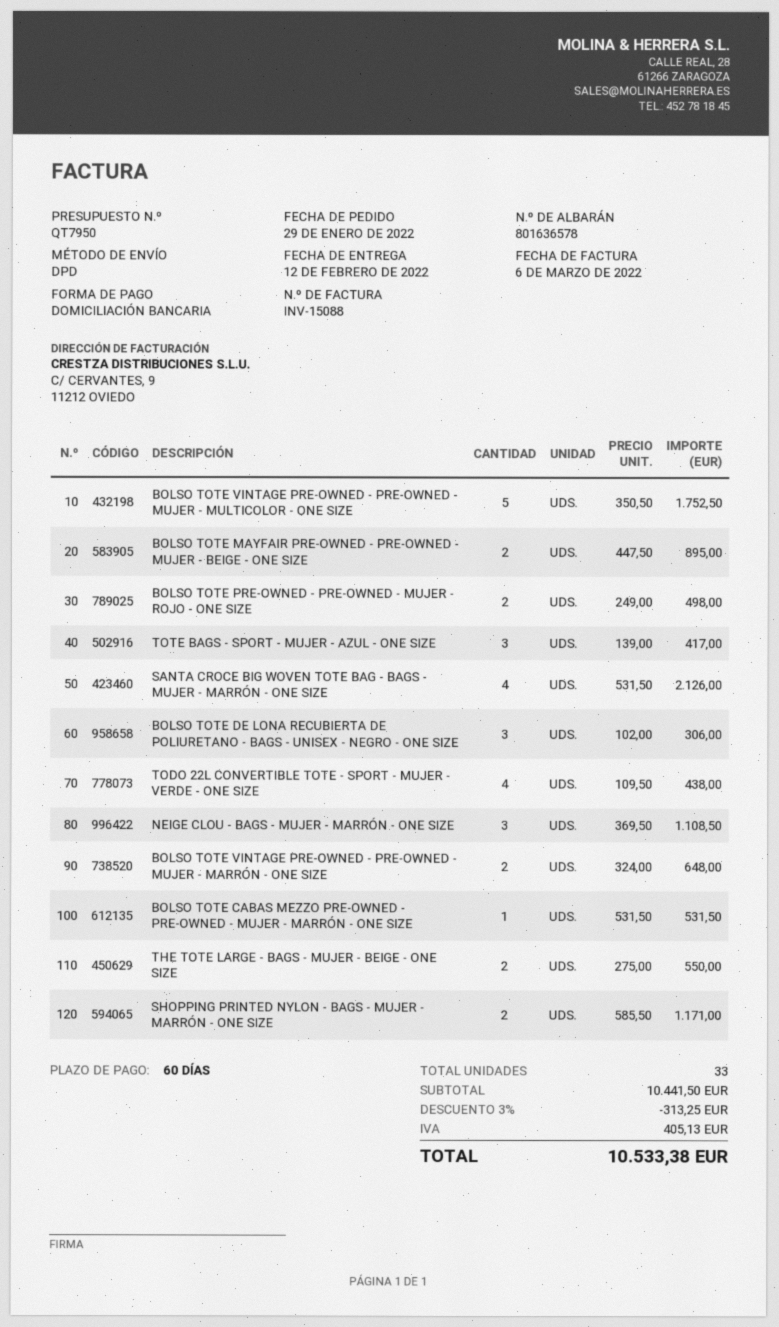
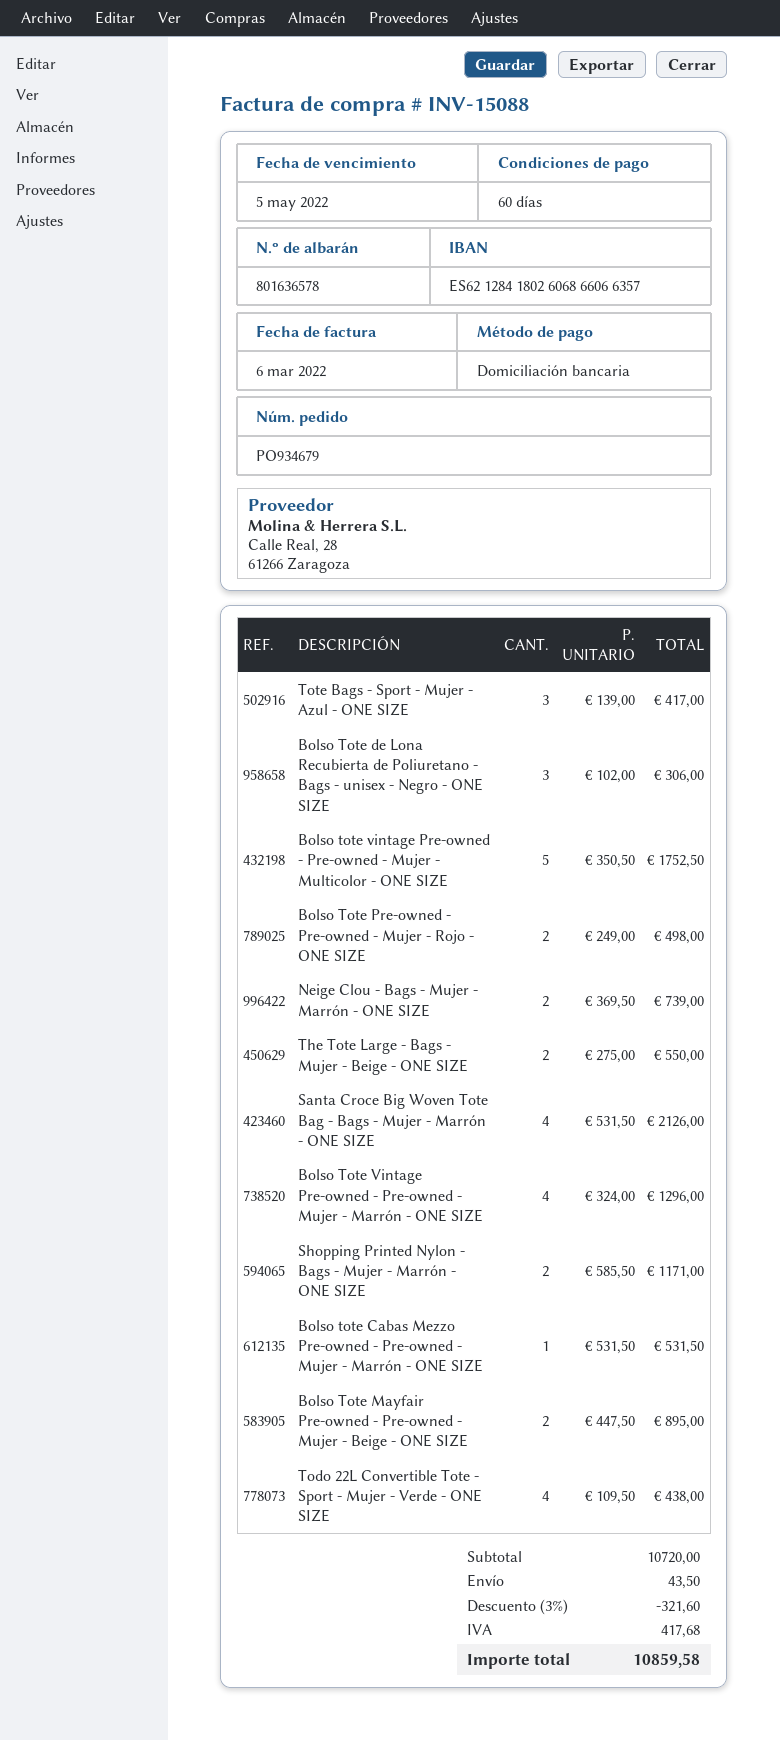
NEIGE CLOU - BAGS - MUJER - MARRÓN - ONE SIZE: 3 x 369.50 = 1108.50 -> 2 x 369.50 = 739.00
BOLSO TOTE VINTAGE PRE-OWNED - PRE-OWNED - MUJER - MARRÓN - ONE SIZE: 2 x 324.00 = 648.00 -> 4 x 324.00 = 1296.00
subtotal: 10441.50 -> 10720.00
discount: 3% = 313.25 -> 3% = 321.60
shipping: none -> 43.50
tax: 405.13 -> 417.68
total: 10533.38 -> 10859.58

